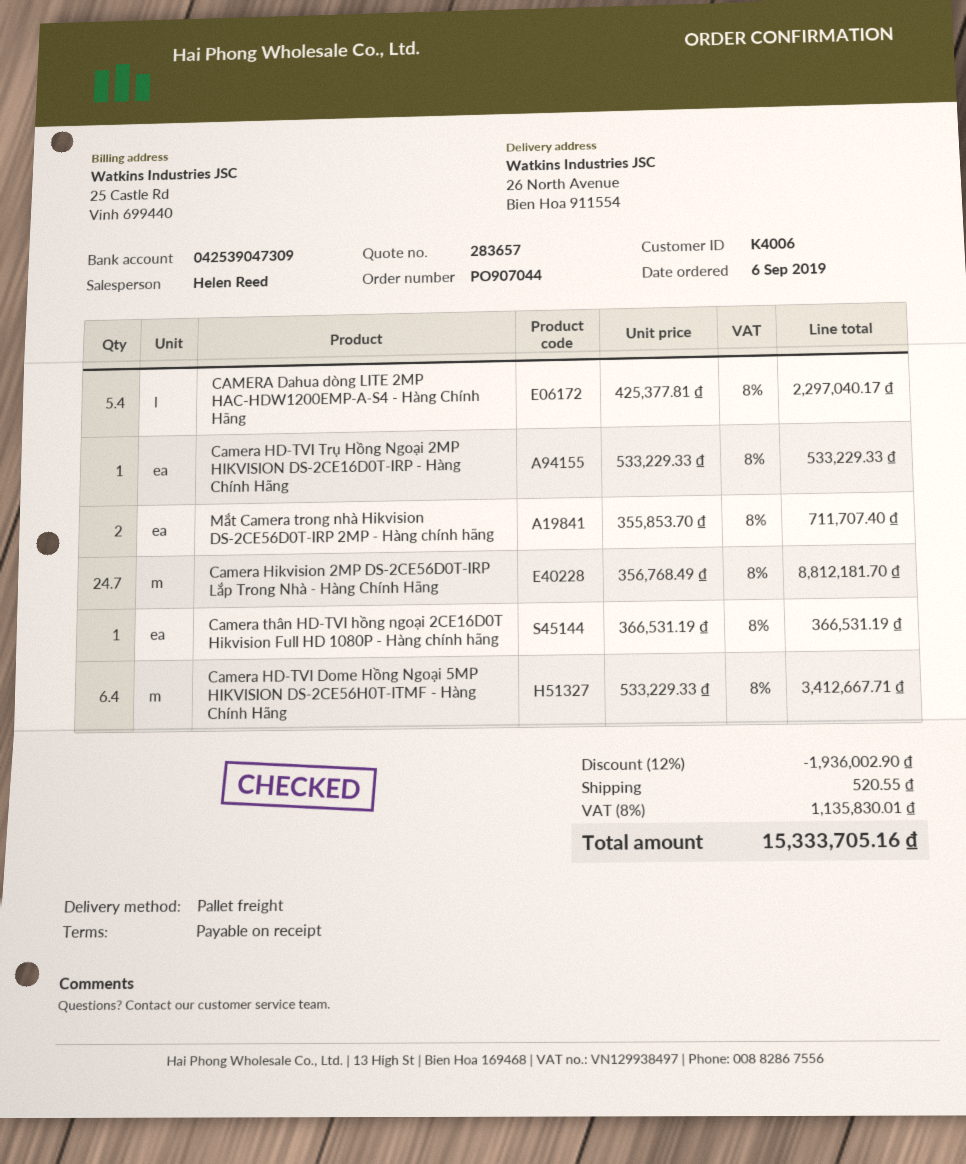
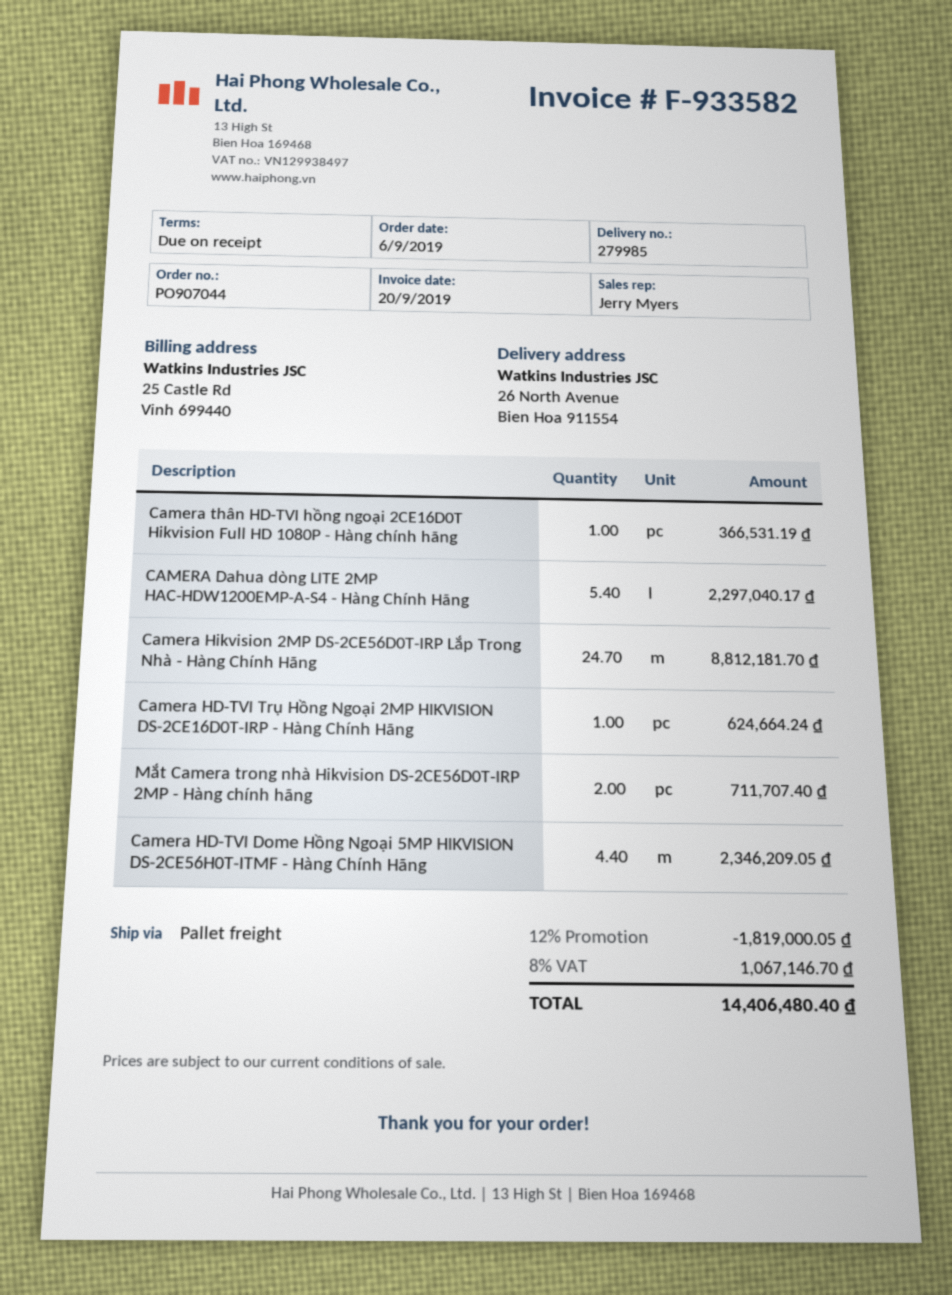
sales rep: Helen Reed -> Jerry Myers
Camera HD-TVI Trụ Hồng Ngoại 2MP HIKVISION DS-2CE16D0T-IRP - Hàng Chính Hãng: 1 for 533229.33 -> 1 for 624664.24
Camera HD-TVI Dome Hồng Ngoại 5MP HIKVISION DS-2CE56H0T-ITMF - Hàng Chính Hãng: 6.4 for 3412667.71 -> 4.4 for 2346209.05
discount: 12% = 1936002.90 -> 12% = 1819000.05
shipping: 520.55 -> none
tax: 8% = 1135830.01 -> 8% = 1067146.70
total: 15333705.16 -> 14406480.40

